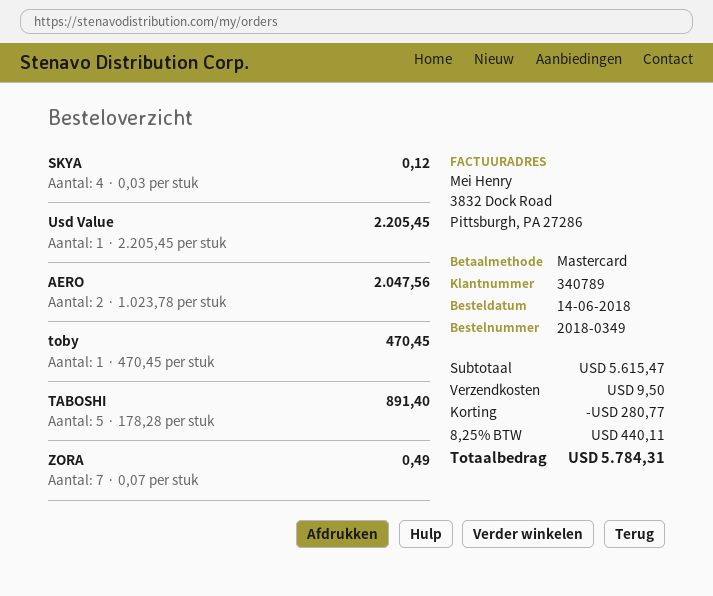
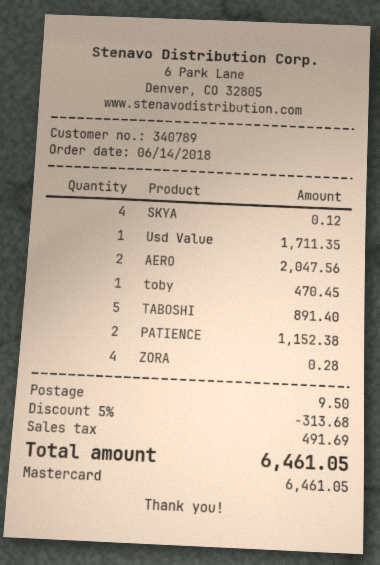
Usd Value: 1 for 2205.45 -> 1 for 1711.35
ZORA: 7 for 0.49 -> 4 for 0.28
PATIENCE: none -> 2 for 1152.38
discount: 280.77 -> 313.68
tax: 440.11 -> 491.69
total: 5784.31 -> 6461.05

